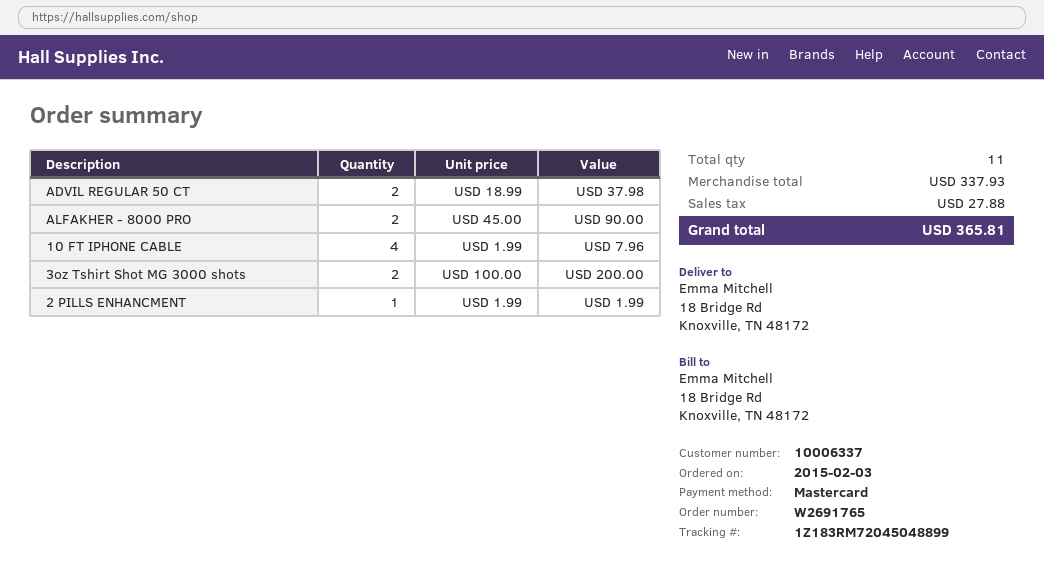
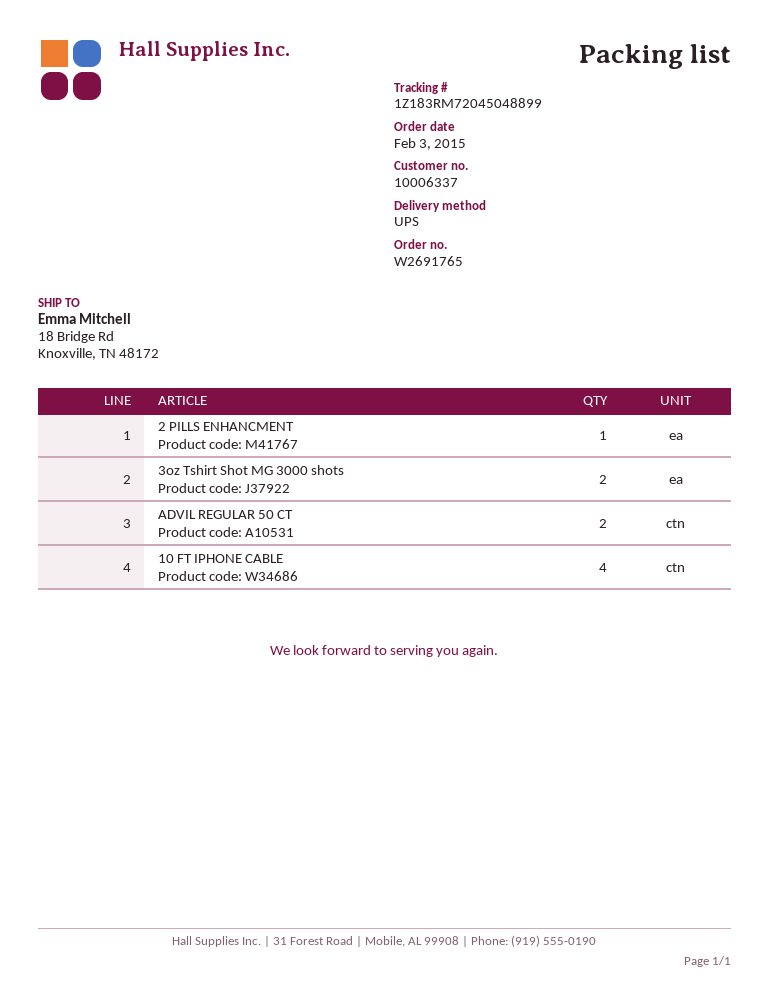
ALFAKHER - 8000 PRO: 2 -> none

